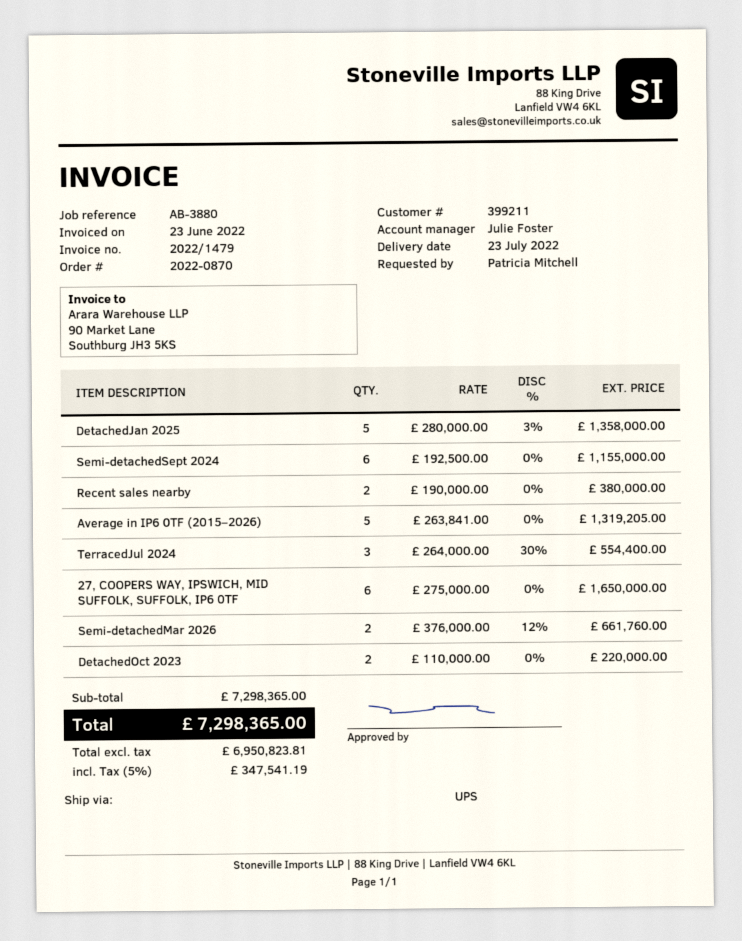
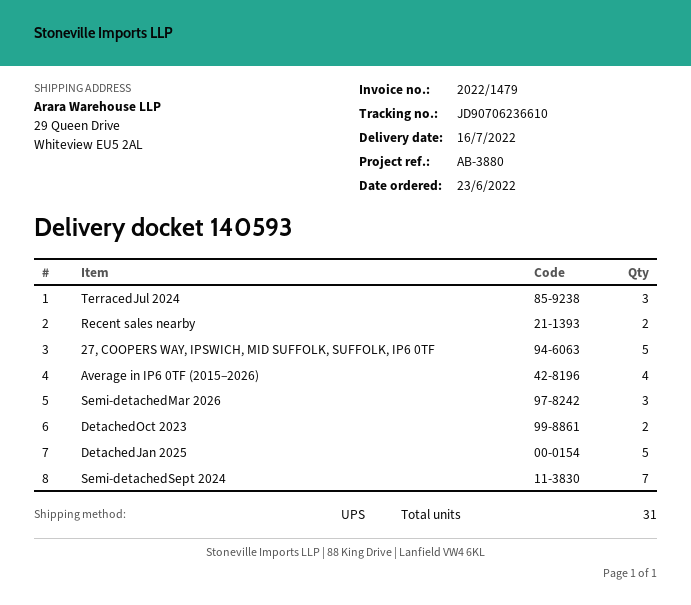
delivery date: 2022-07-23 -> 2022-07-16
Semi-detachedSept 2024: 6 -> 7
Average in IP6 0TF (2015–2026): 5 -> 4
27, COOPERS WAY, IPSWICH, MID SUFFOLK, SUFFOLK, IP6 0TF: 6 -> 5
Semi-detachedMar 2026: 2 -> 3

